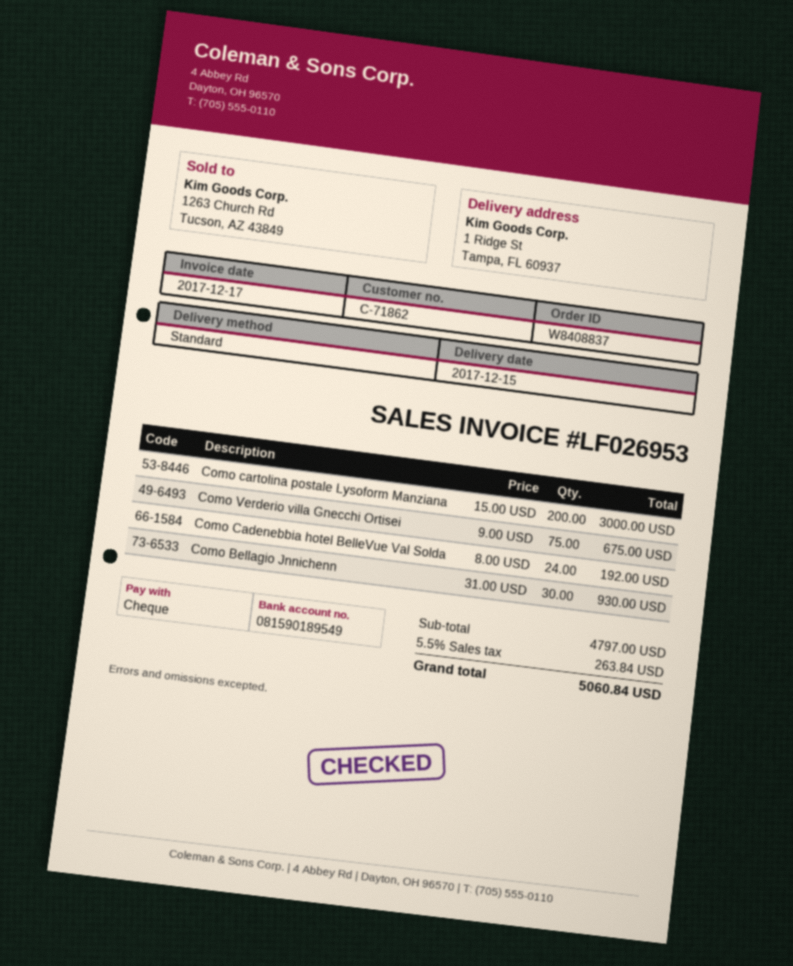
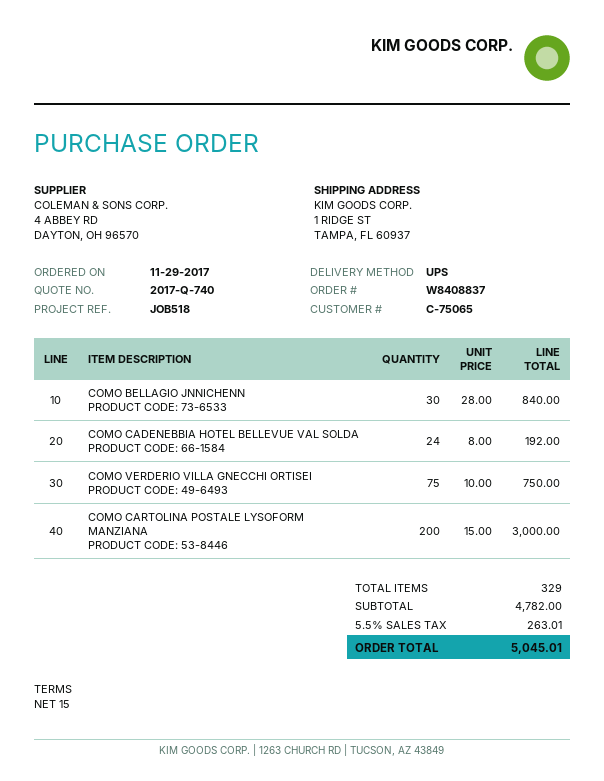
customer number: C-71862 -> C-75065
shipping method: standard -> UPS
Como Verderio villa Gnecchi Ortisei: 75 x 9.00 = 675.00 -> 75 x 10.00 = 750.00
Como Bellagio Jnnichenn: 30 x 31.00 = 930.00 -> 30 x 28.00 = 840.00
subtotal: 4797.00 -> 4782.00
tax: 5.5% = 263.84 -> 5.5% = 263.01
total: 5060.84 -> 5045.01

